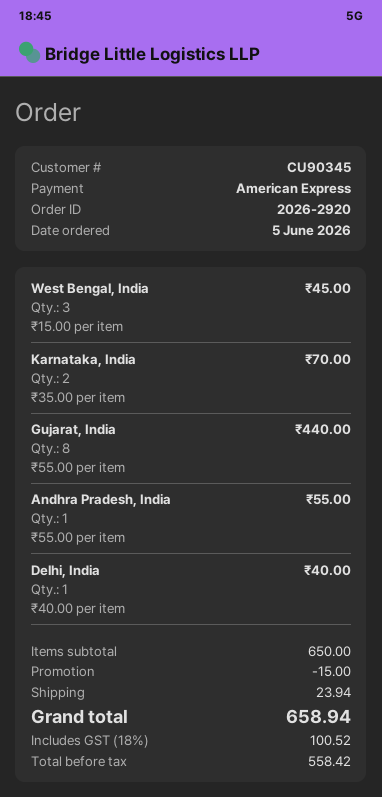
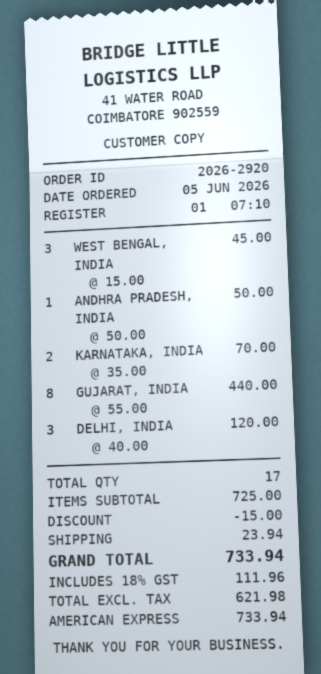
Andhra Pradesh, India: 1 x 55.00 = 55.00 -> 1 x 50.00 = 50.00
Delhi, India: 1 x 40.00 = 40.00 -> 3 x 40.00 = 120.00
subtotal: 650.00 -> 725.00
net: 558.42 -> 621.98
tax: 18% = 100.52 -> 18% = 111.96
total: 658.94 -> 733.94

